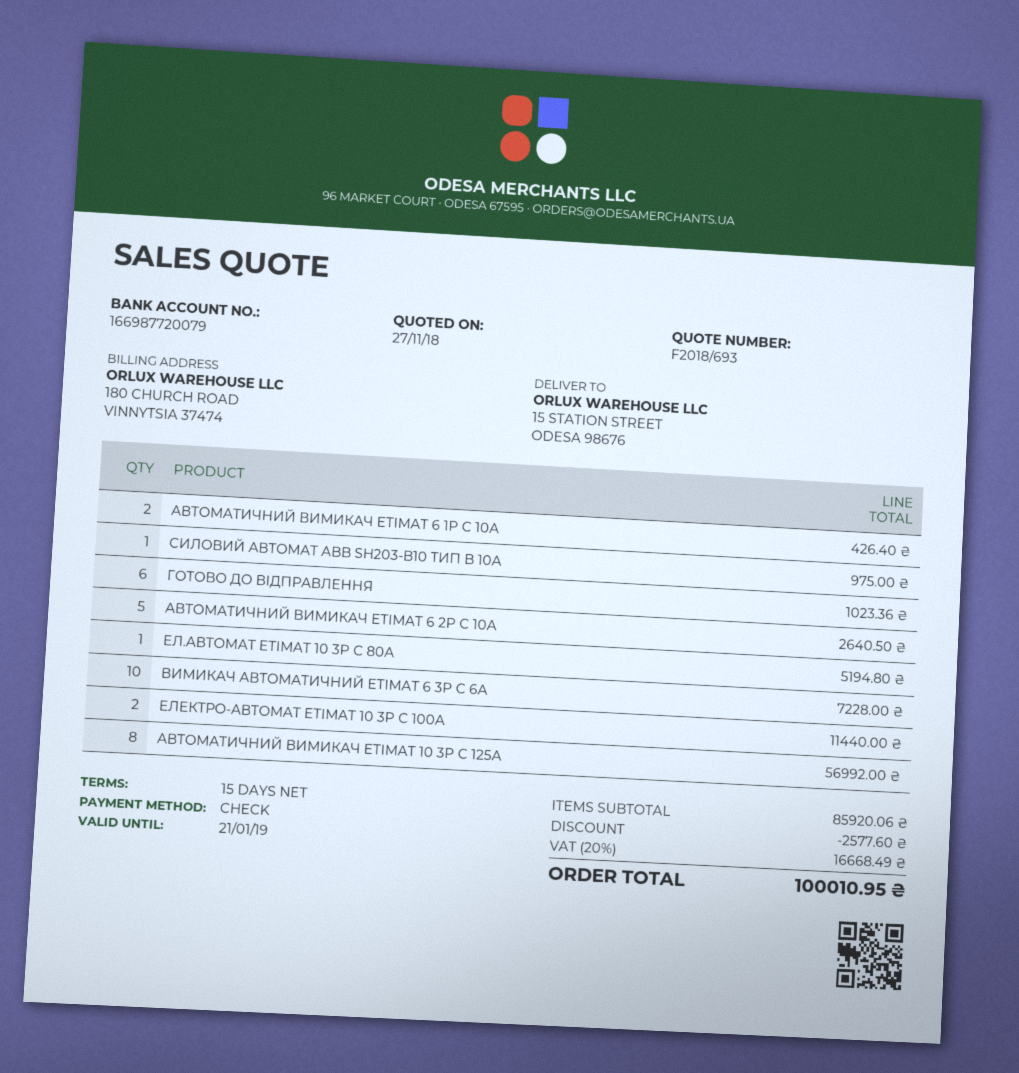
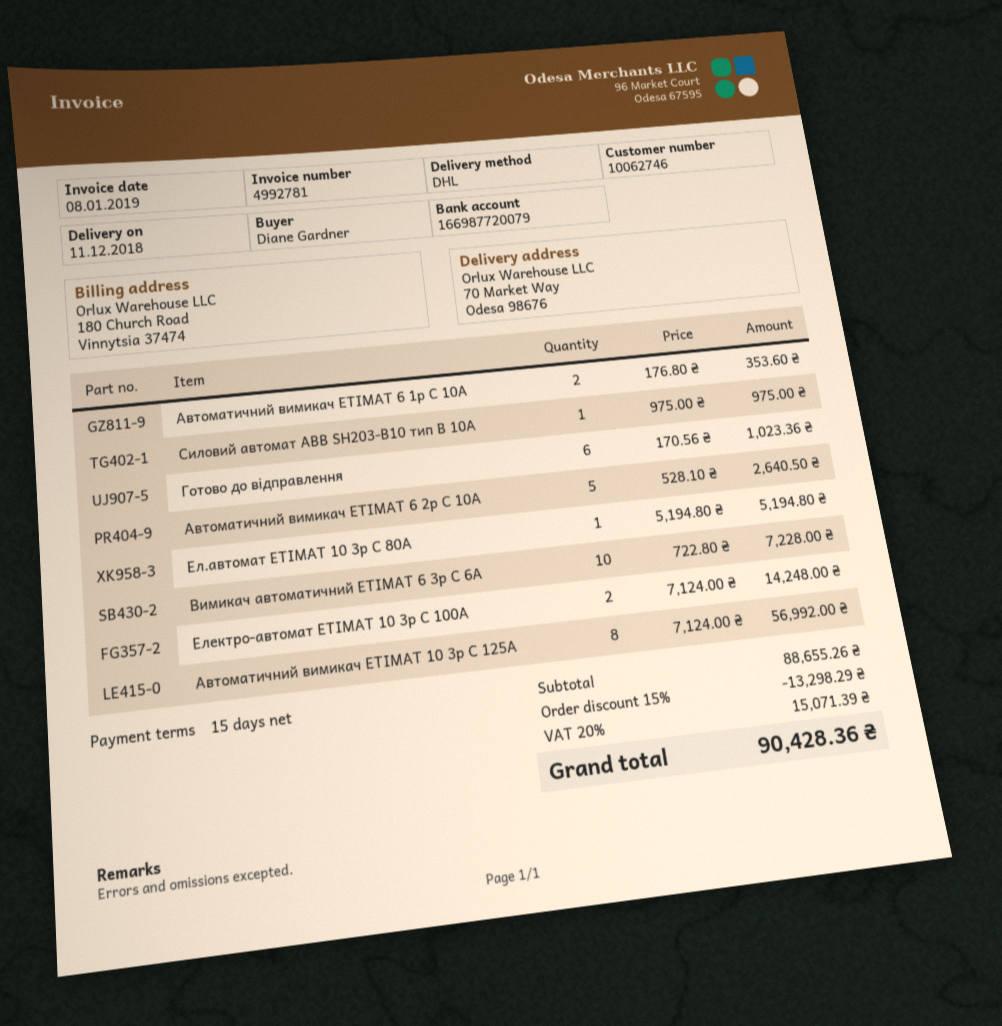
ship to: 15 STATION STREET, ODESA 98676 -> 70 Market Way, Odesa 98676
АВТОМАТИЧНИЙ ВИМИКАЧ ETIMAT 6 1P C 10А: 2 for 426.40 -> 2 for 353.60
ЕЛЕКТРО-АВТОМАТ ETIMAT 10 3P С 100А: 2 for 11440.00 -> 2 for 14248.00
subtotal: 85920.06 -> 88655.26
discount: 2577.60 -> 13298.29
tax: 20% = 16668.49 -> 20% = 15071.39
total: 100010.95 -> 90428.36

